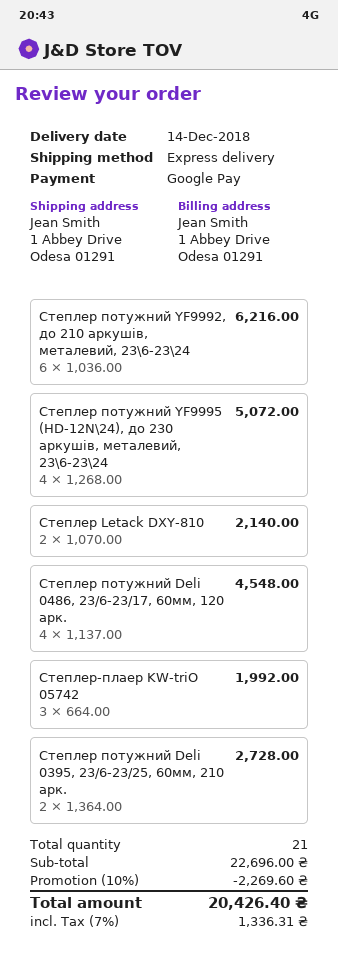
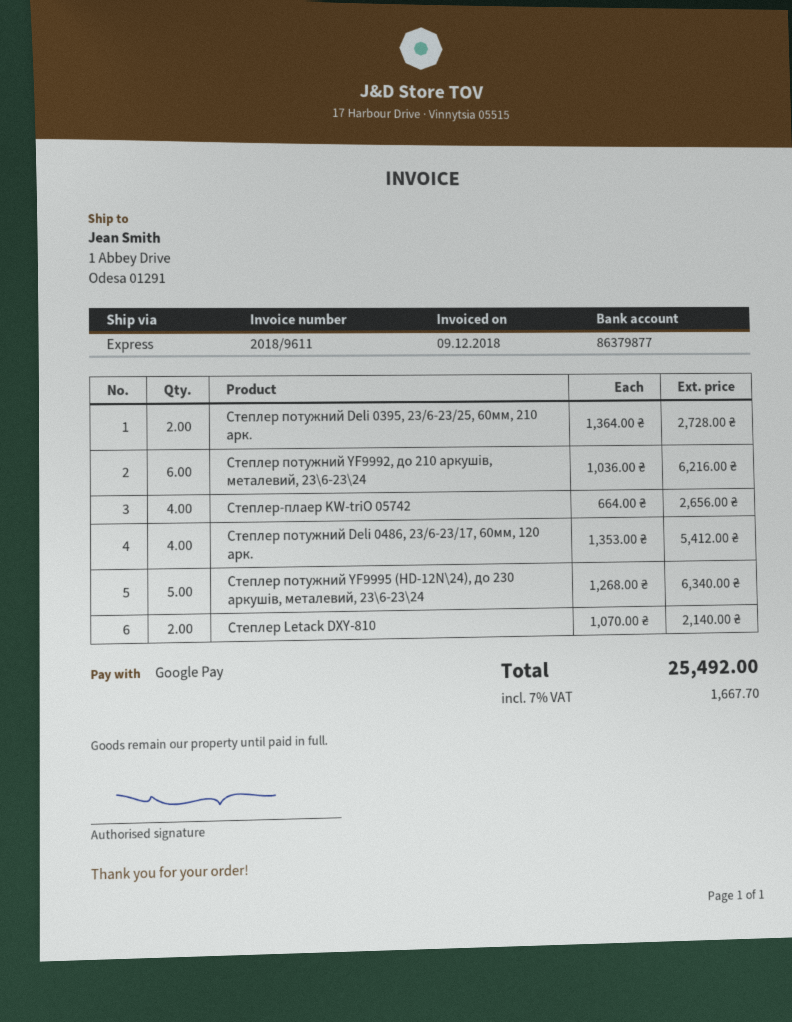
Степлер потужний YF9995 (HD-12N\24), до 230 аркушів, металевий, 23\6-23\24: 4 x 1268.00 = 5072.00 -> 5 x 1268.00 = 6340.00
Степлер потужний Deli 0486, 23/6-23/17, 60мм, 120 арк.: 4 x 1137.00 = 4548.00 -> 4 x 1353.00 = 5412.00
Степлер-плаер KW-triO 05742: 3 x 664.00 = 1992.00 -> 4 x 664.00 = 2656.00
discount: 10% = 2269.60 -> none
tax: 7% = 1336.31 -> 7% = 1667.70
total: 20426.40 -> 25492.00

